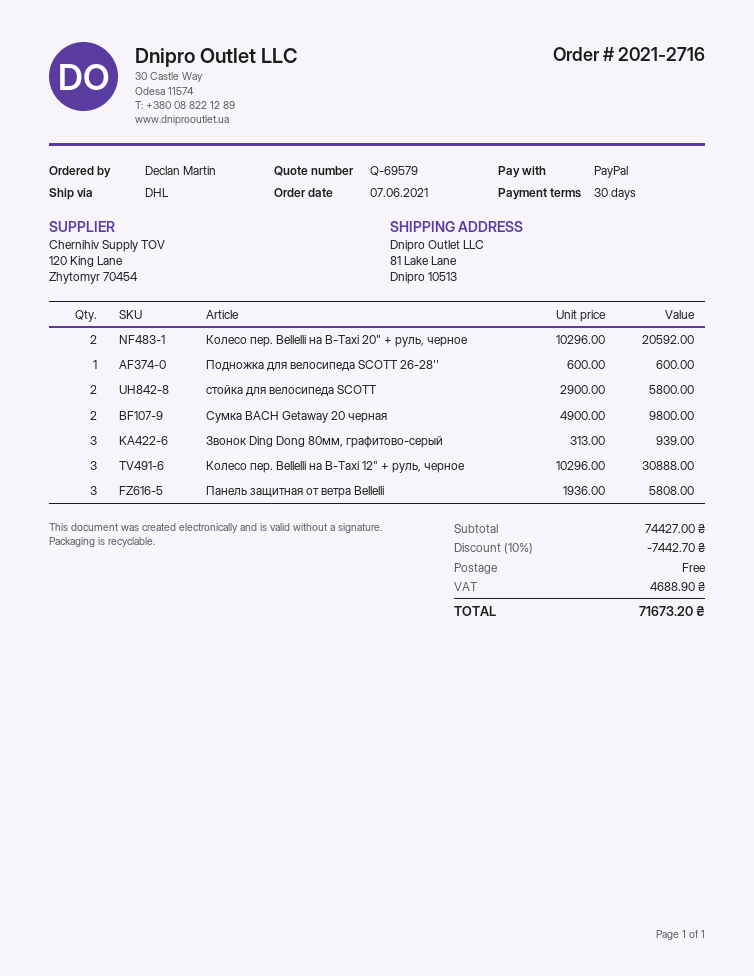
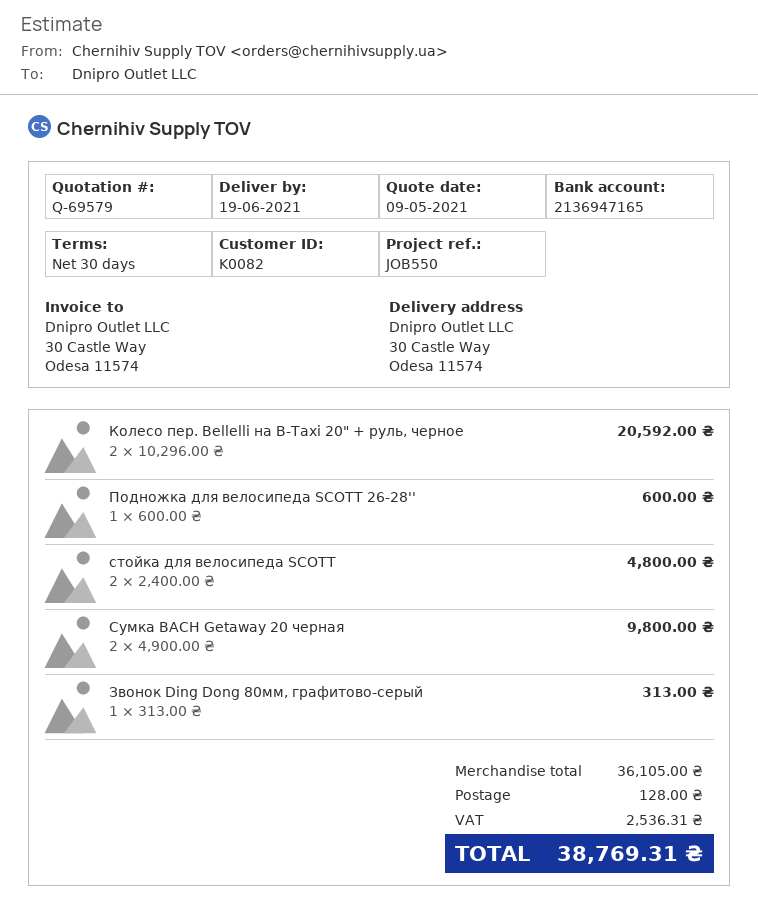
ship to: 81 Lake Lane, Dnipro 10513 -> 30 Castle Way, Odesa 11574
стойка для велосипеда SCOTT: 2 x 2900.00 = 5800.00 -> 2 x 2400.00 = 4800.00
Звонок Ding Dong 80мм, графитово-серый: 3 x 313.00 = 939.00 -> 1 x 313.00 = 313.00
Колесо пер. Bellelli на B-Taxi 12" + руль, черное: 3 x 10296.00 = 30888.00 -> none
Панель защитная от ветра Bellelli: 3 x 1936.00 = 5808.00 -> none
subtotal: 74427.00 -> 36105.00
discount: 10% = 7442.70 -> none
shipping: 0.00 -> 128.00
tax: 4688.90 -> 2536.31
total: 71673.20 -> 38769.31

